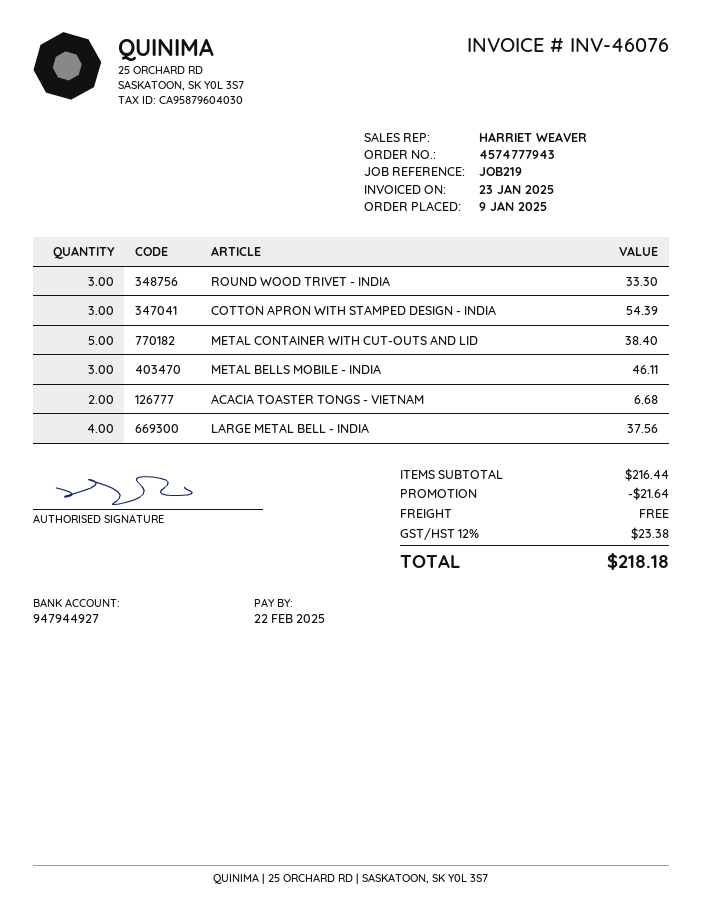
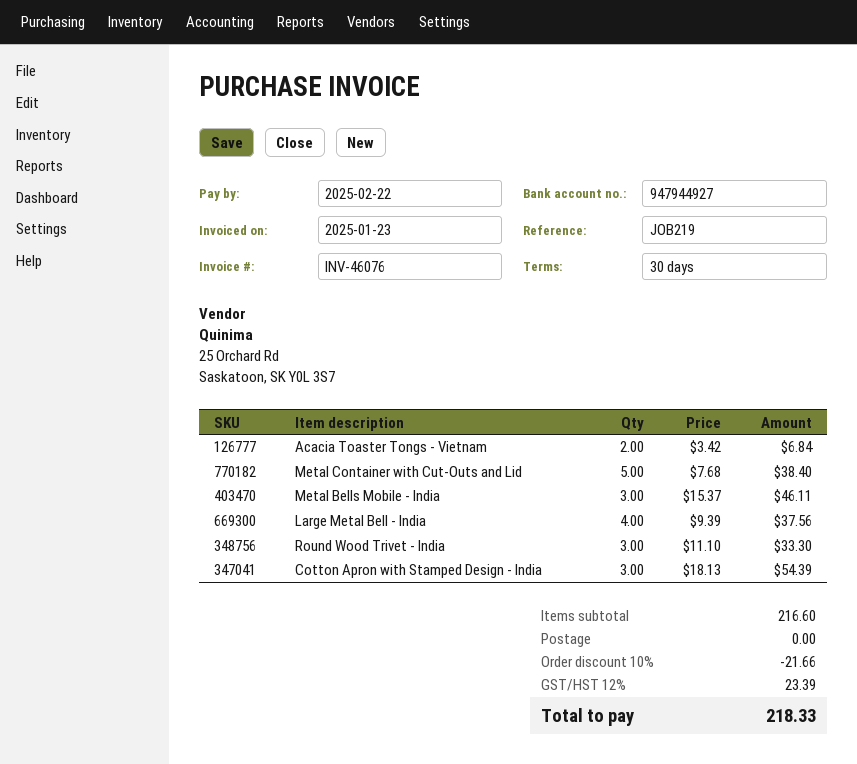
ACACIA TOASTER TONGS - VIETNAM: 2 for 6.68 -> 2 for 6.84
subtotal: 216.44 -> 216.60
discount: 21.64 -> 21.66
tax: 12% = 23.38 -> 12% = 23.39
total: 218.18 -> 218.33

